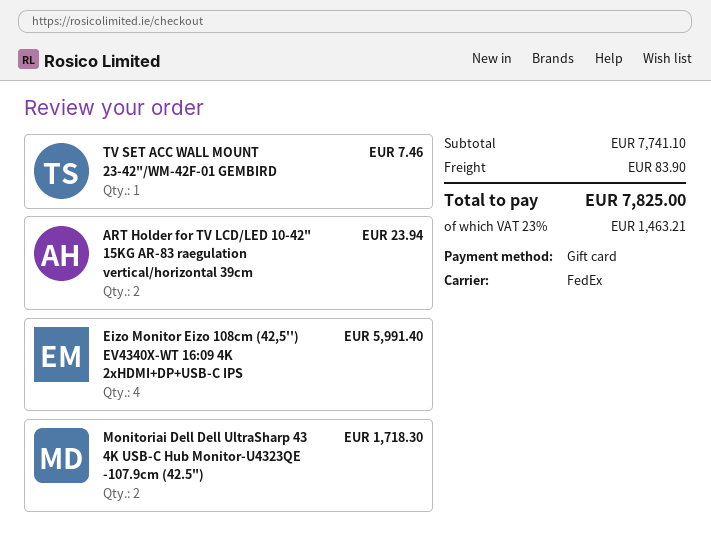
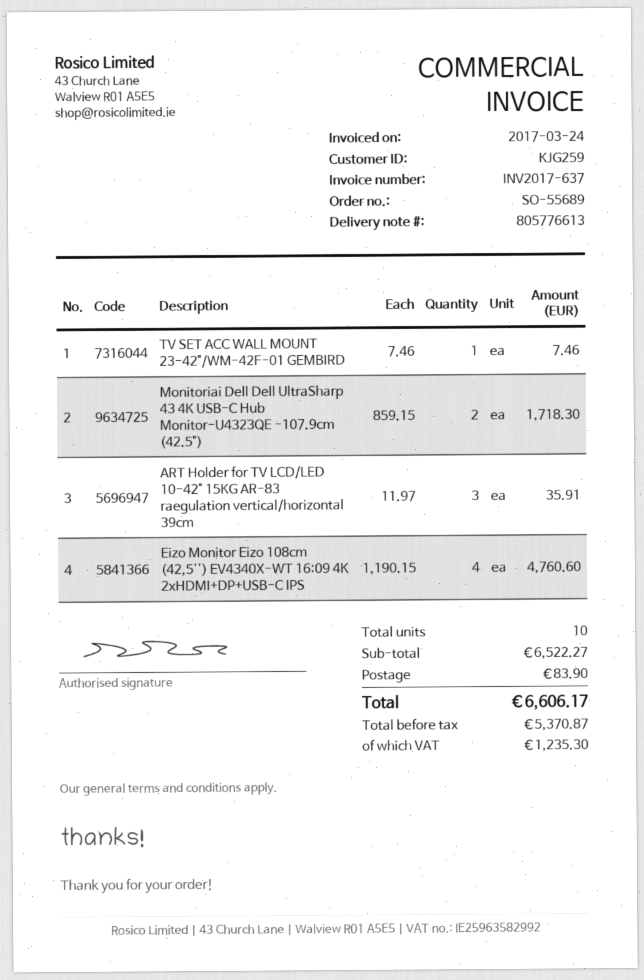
ART Holder for TV LCD/LED 10-42" 15KG AR-83 raegulation vertical/horizontal 39cm: 2 for 23.94 -> 3 for 35.91
Eizo Monitor Eizo 108cm (42,5'') EV4340X-WT 16:09 4K 2xHDMI+DP+USB-C IPS: 4 for 5991.40 -> 4 for 4760.60
subtotal: 7741.10 -> 6522.27
tax: 1463.21 -> 1235.30
total: 7825.00 -> 6606.17

